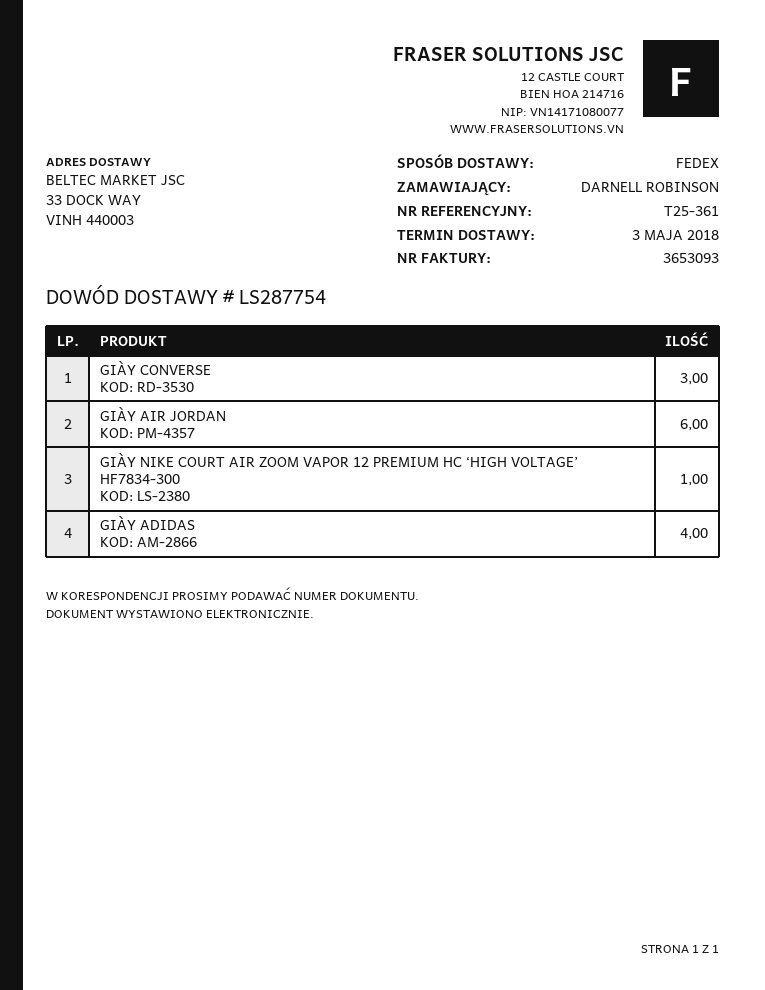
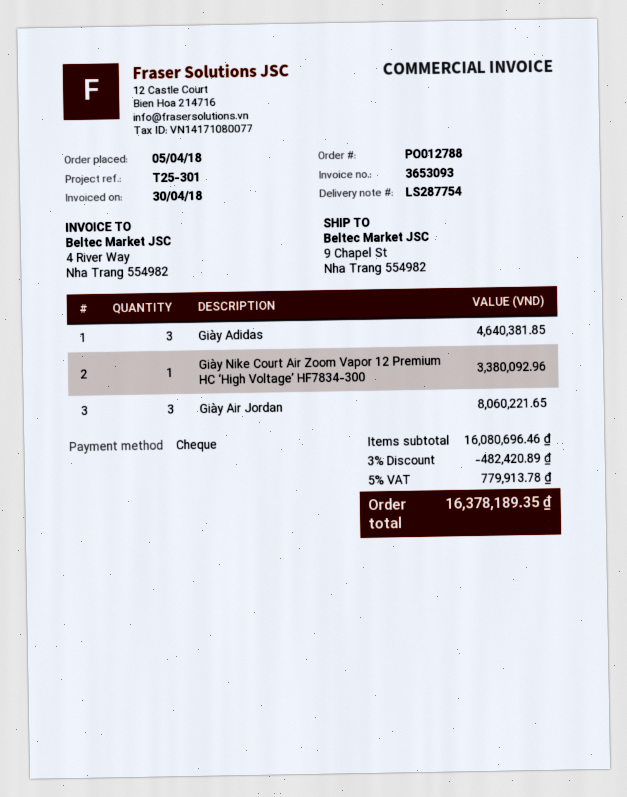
reference: T25-361 -> T25-301
ship to: 33 DOCK WAY, VINH 440003 -> 9 Chapel St, Nha Trang 554982
GIÀY CONVERSE: 3 -> none
GIÀY AIR JORDAN: 6 -> 3
GIÀY ADIDAS: 4 -> 3

